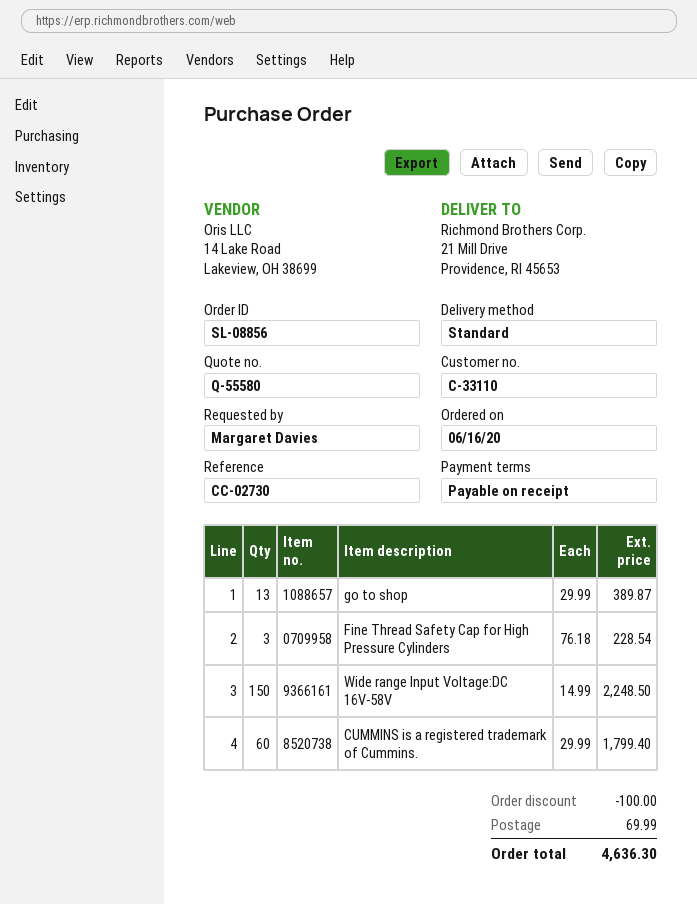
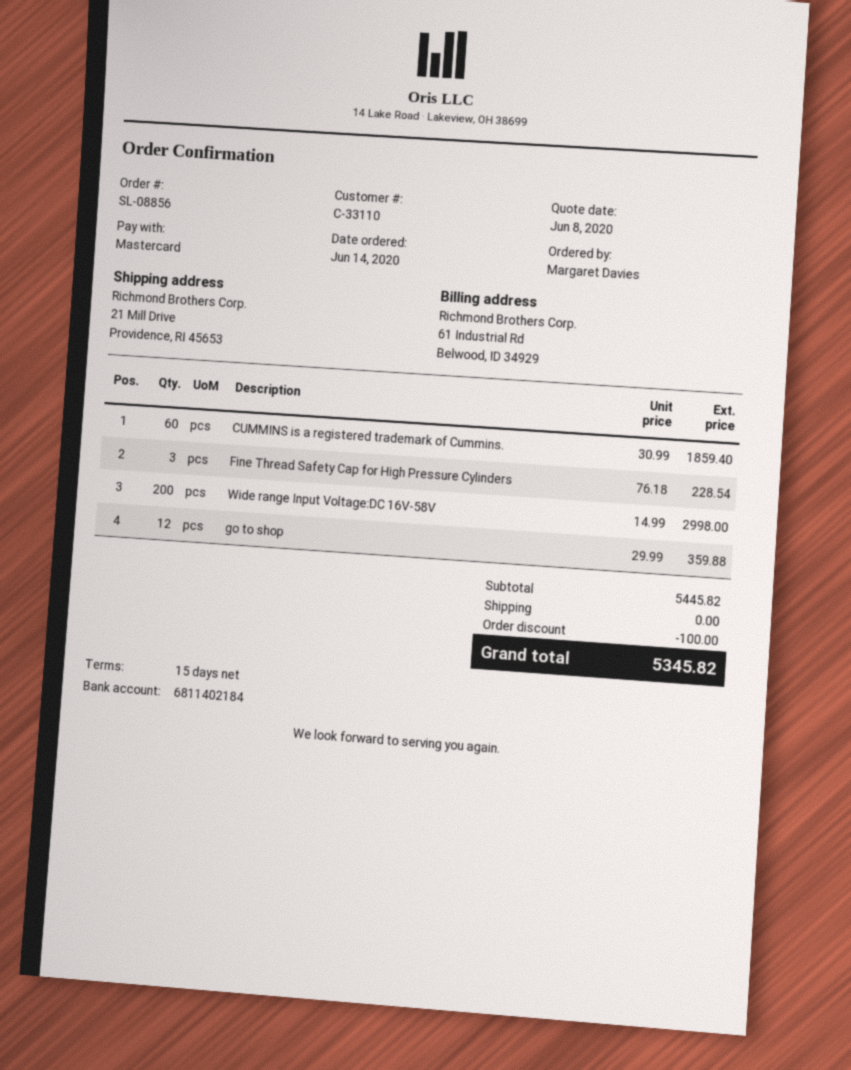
order date: 2020-06-16 -> 2020-06-14
payment terms: on receipt -> 15 days
go to shop: 13 x 29.99 = 389.87 -> 12 x 29.99 = 359.88
Wide range Input Voltage:DC 16V-58V: 150 x 14.99 = 2248.50 -> 200 x 14.99 = 2998.00
CUMMINS is a registered trademark of Cummins.: 60 x 29.99 = 1799.40 -> 60 x 30.99 = 1859.40
shipping: 69.99 -> 0.00
total: 4636.30 -> 5345.82

